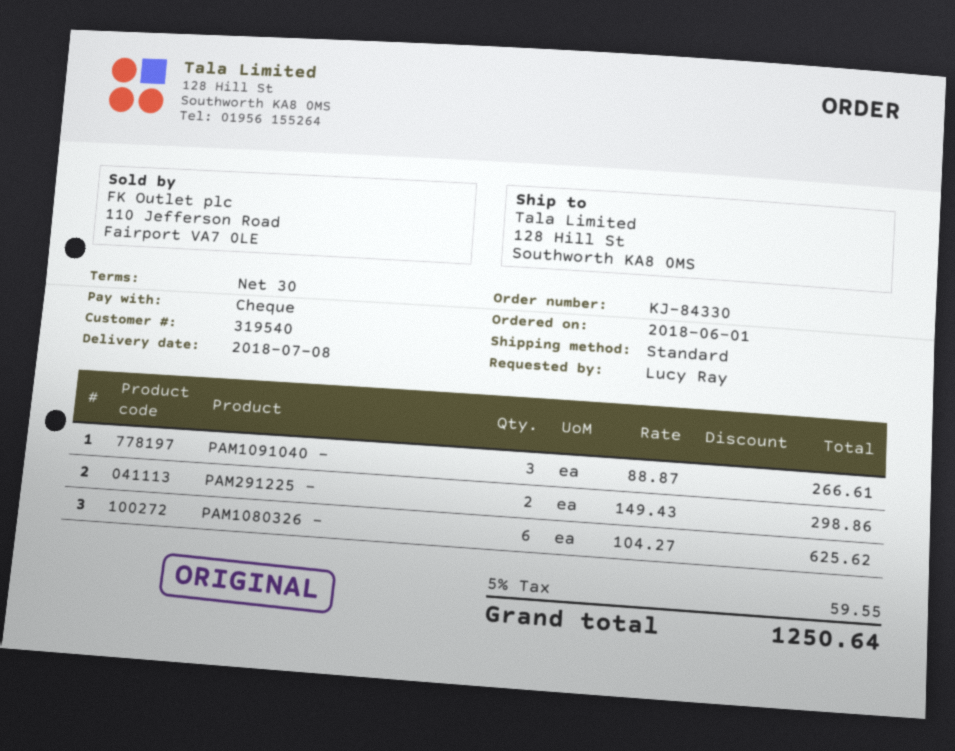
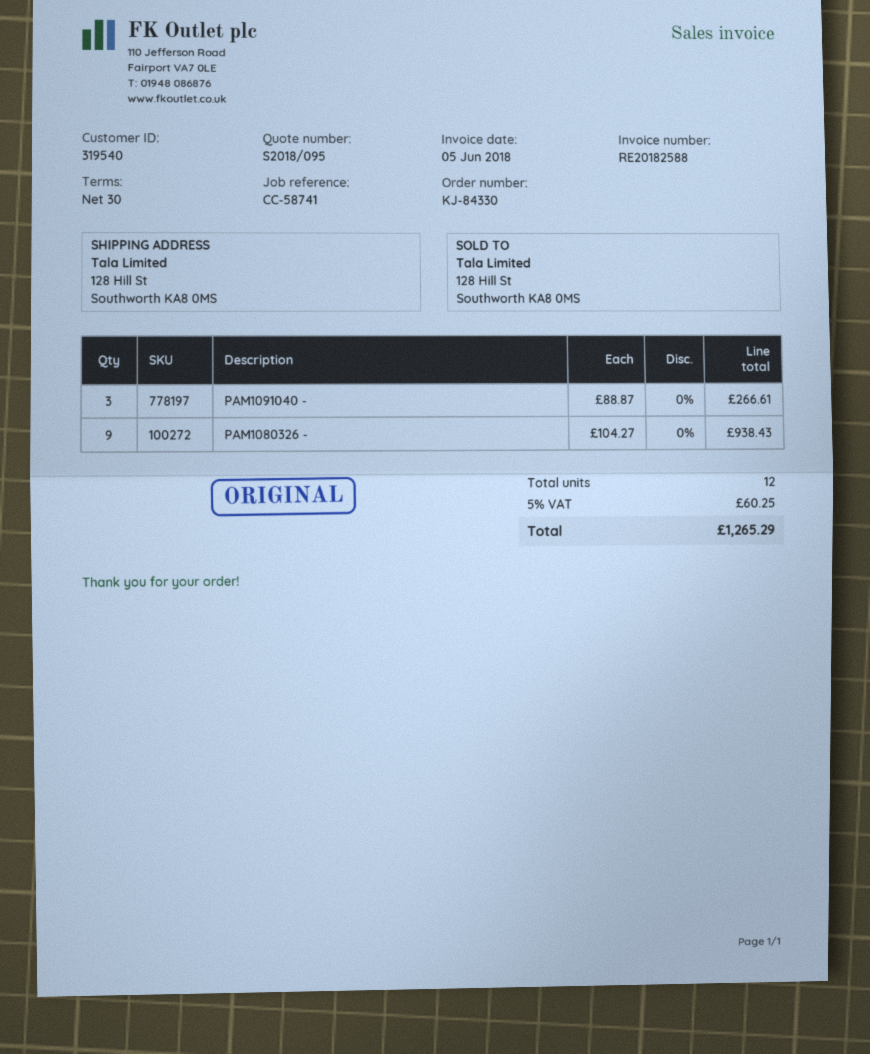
PAM291225 -: 2 x 149.43 = 298.86 -> none
PAM1080326 -: 6 x 104.27 = 625.62 -> 9 x 104.27 = 938.43
tax: 5% = 59.55 -> 5% = 60.25
total: 1250.64 -> 1265.29

